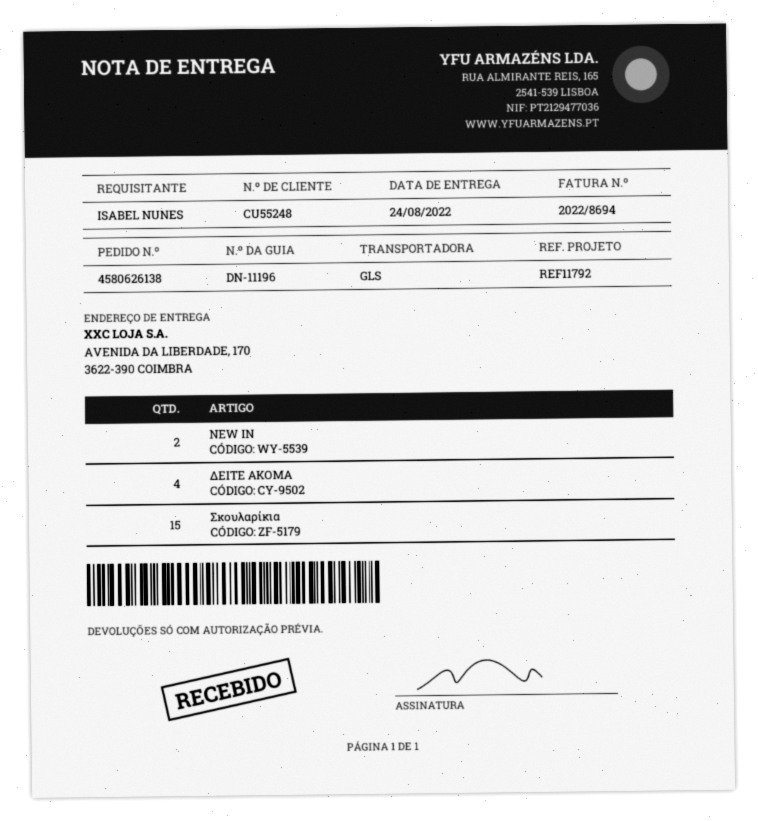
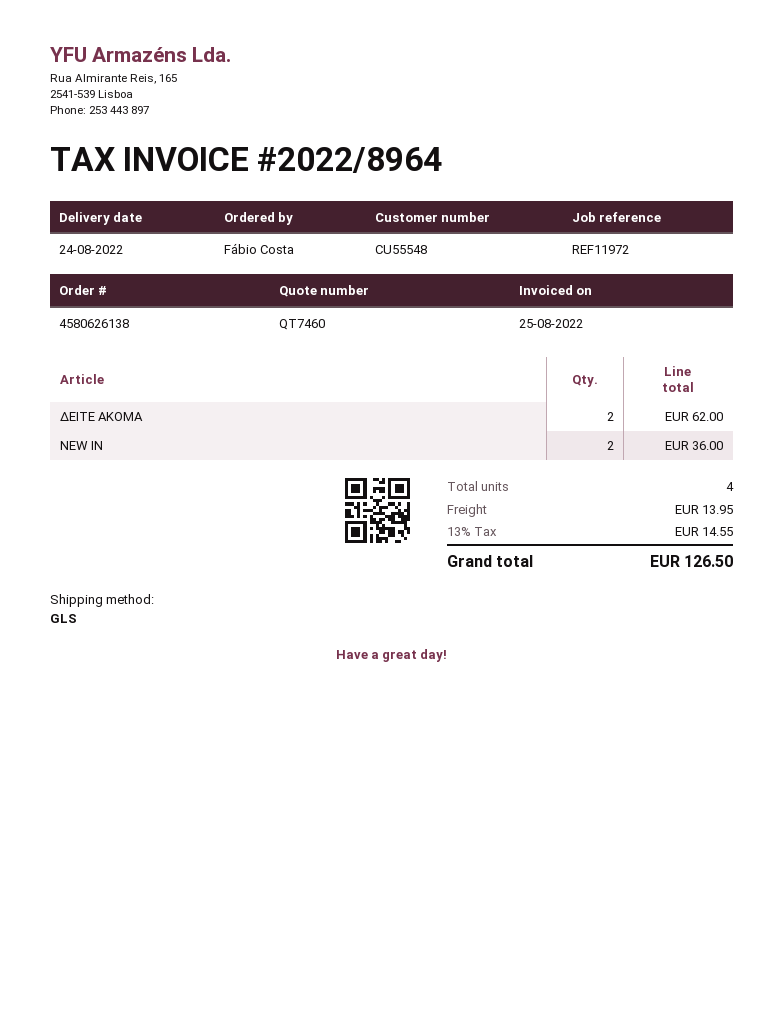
invoice number: 2022/8694 -> 2022/8964
customer number: CU55248 -> CU55548
reference: REF11792 -> REF11972
ordered by: ISABEL NUNES -> Fábio Costa
ΔΕΙΤΕ ΑΚΟΜΑ: 4 -> 2
Σκουλαρίκια: 15 -> none

